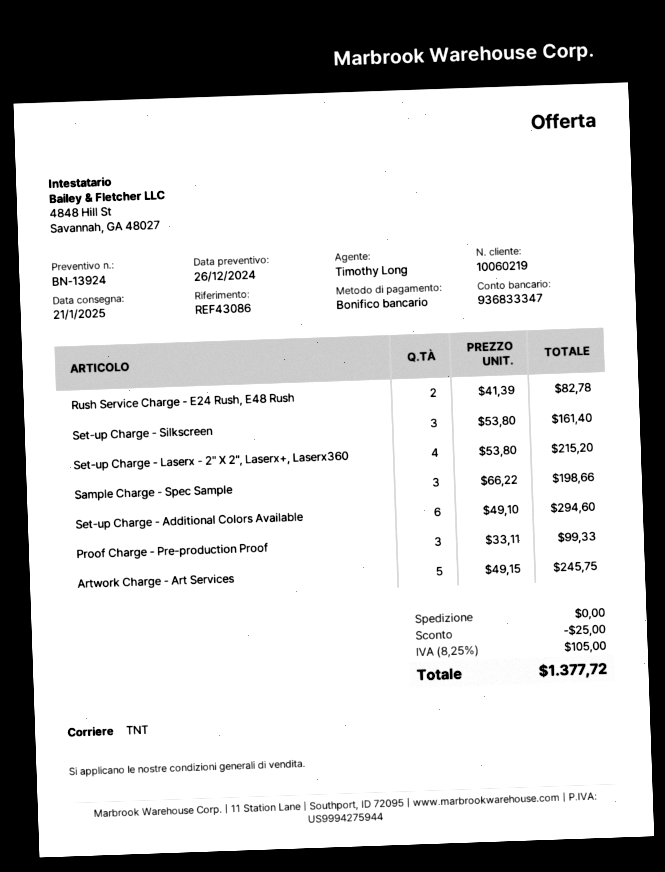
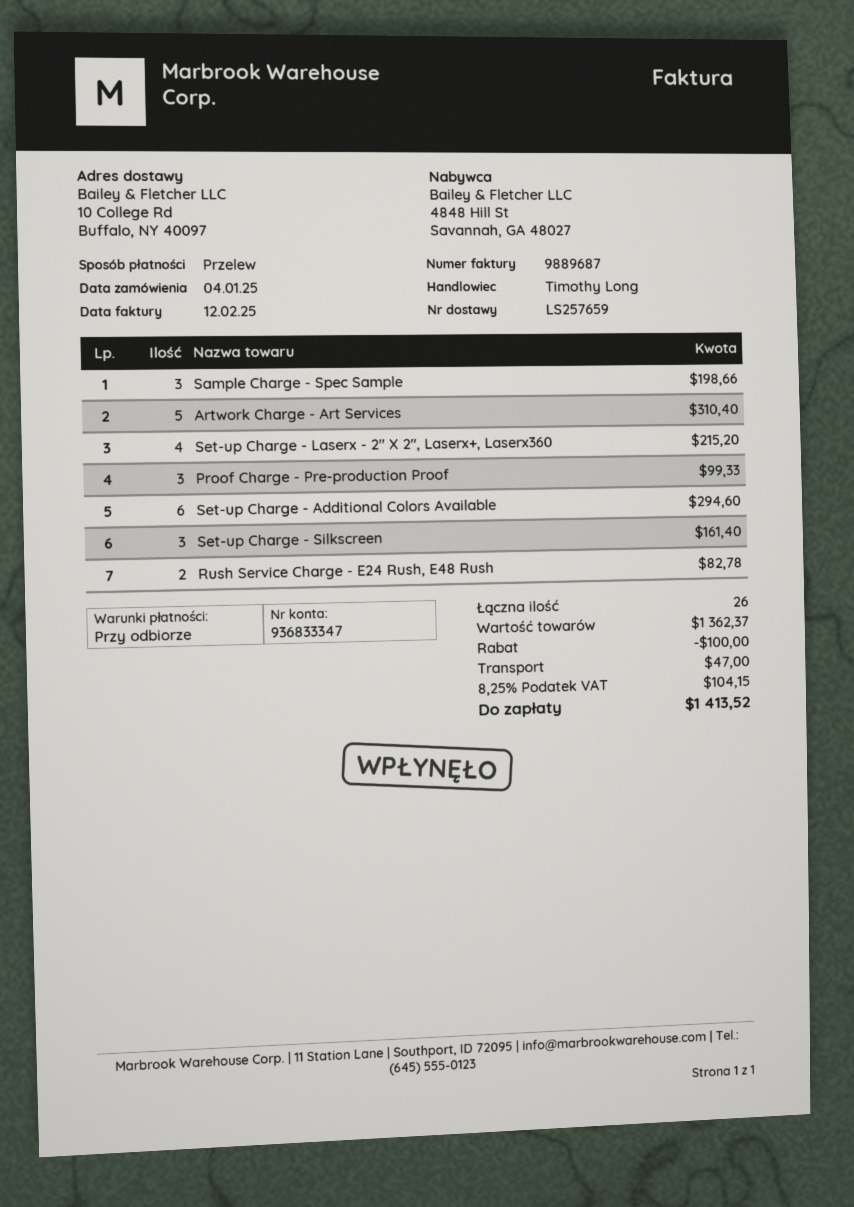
Artwork Charge - Art Services: 5 for 245.75 -> 5 for 310.40
discount: 25.00 -> 100.00
shipping: 0.00 -> 47.00
tax: 8.25% = 105.00 -> 8.25% = 104.15
total: 1377.72 -> 1413.52

